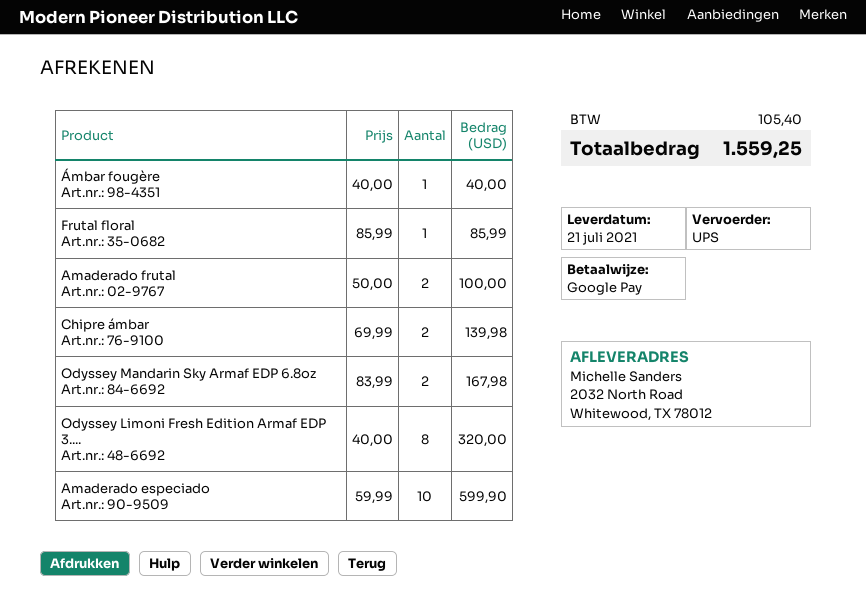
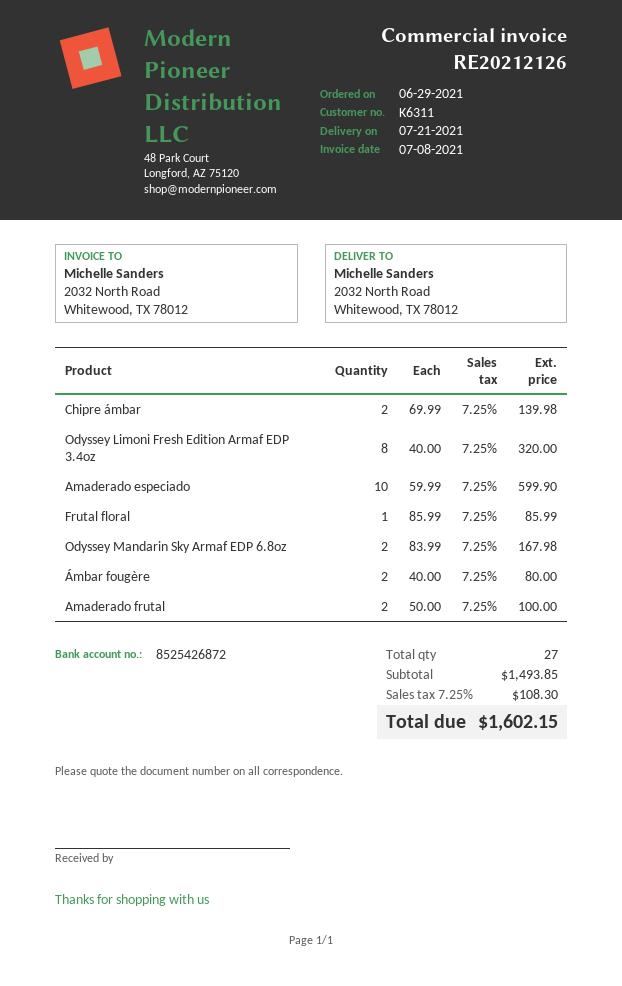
Ámbar fougère: 1 x 40.00 = 40.00 -> 2 x 40.00 = 80.00
tax: 105.40 -> 108.30
total: 1559.25 -> 1602.15

